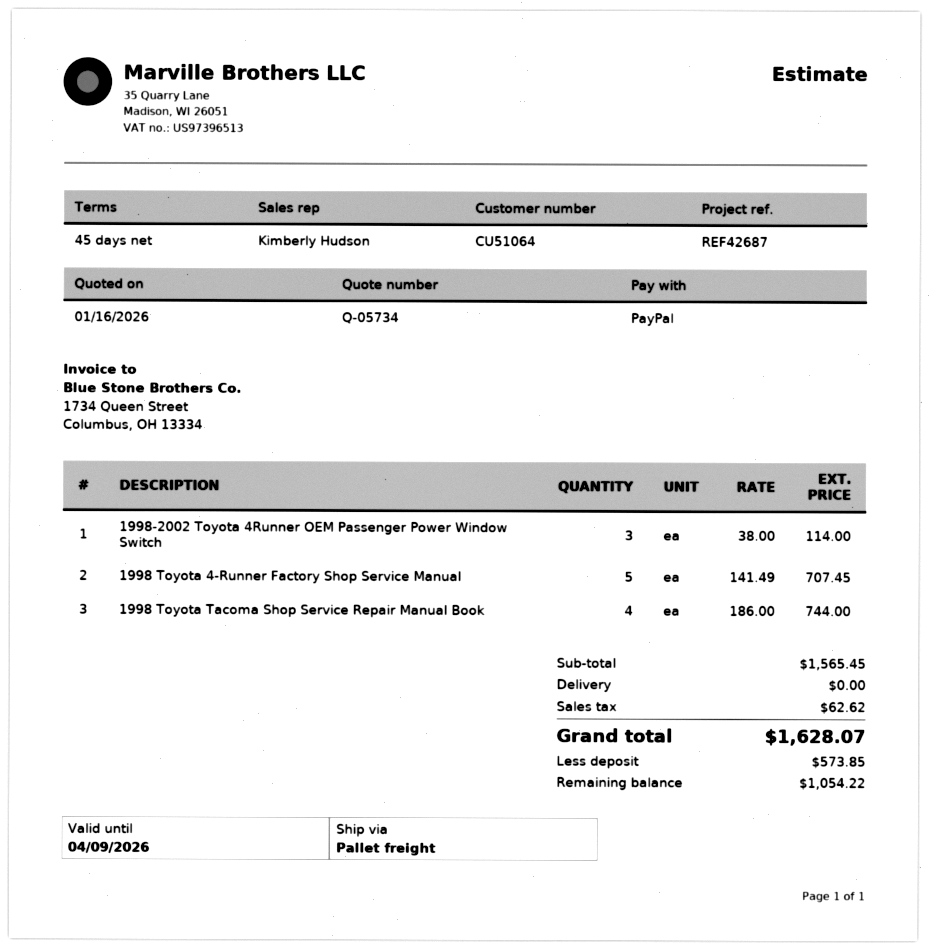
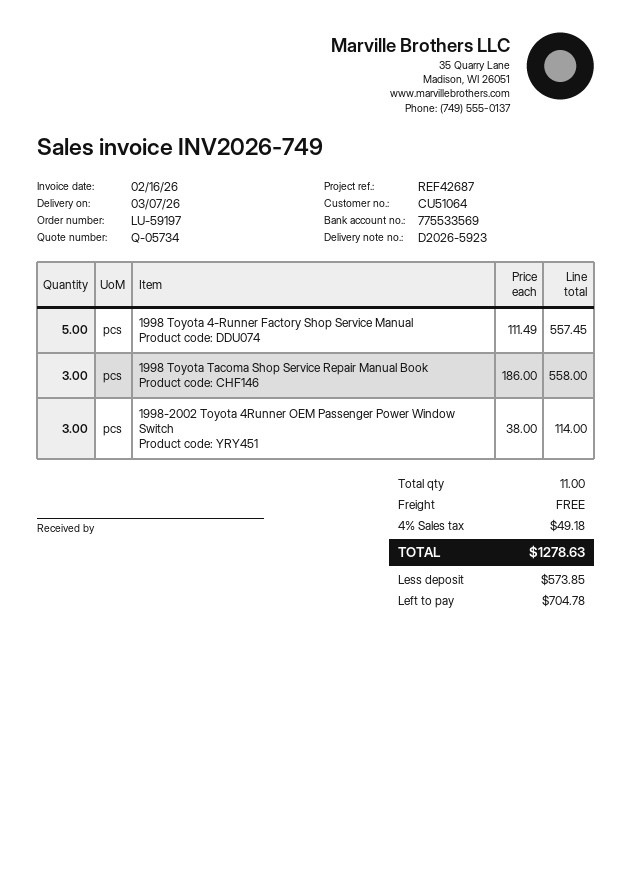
1998 Toyota 4-Runner Factory Shop Service Manual: 5 x 141.49 = 707.45 -> 5 x 111.49 = 557.45
1998 Toyota Tacoma Shop Service Repair Manual Book: 4 x 186.00 = 744.00 -> 3 x 186.00 = 558.00
tax: 62.62 -> 49.18
total: 1628.07 -> 1278.63
balance: 1054.22 -> 704.78

